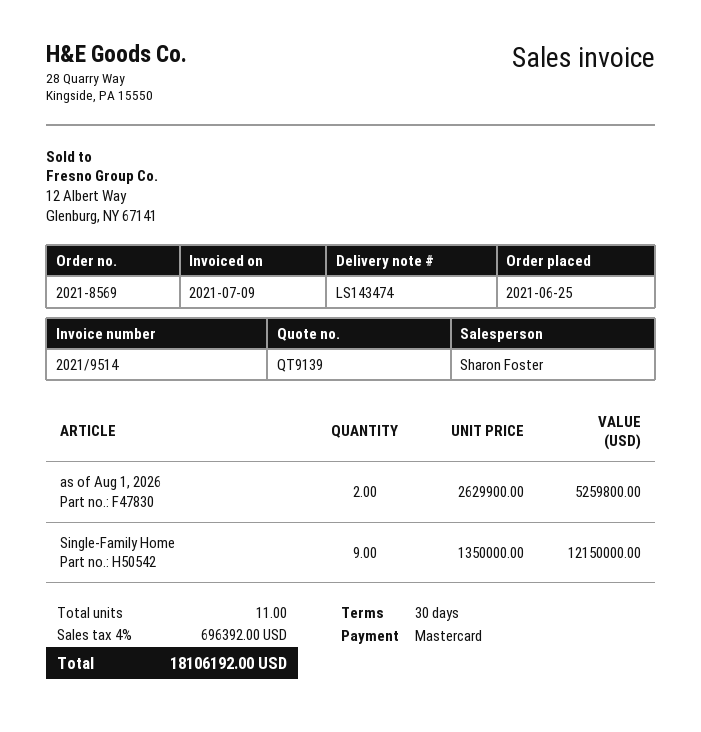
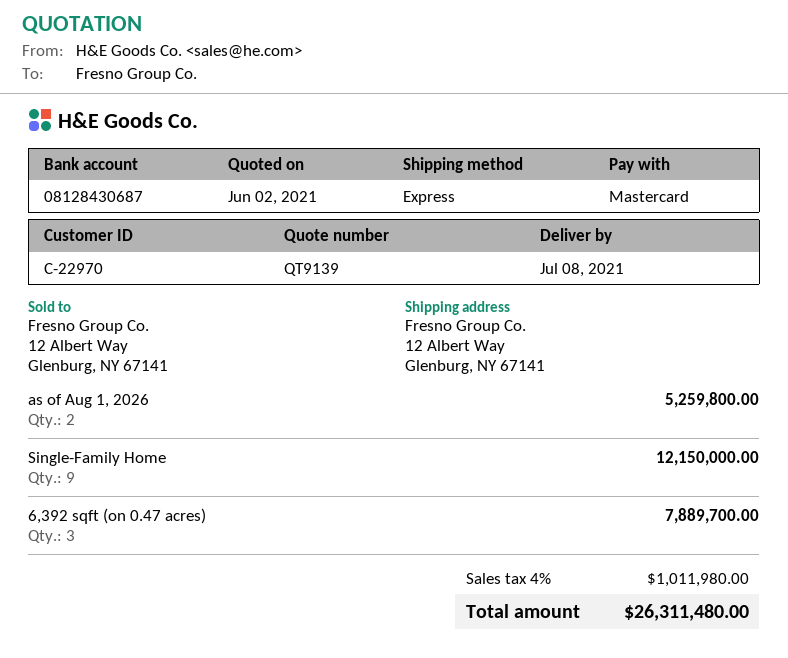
6,392 sqft (on 0.47 acres): none -> 3 for 7889700.00
tax: 4% = 696392.00 -> 4% = 1011980.00
total: 18106192.00 -> 26311480.00

